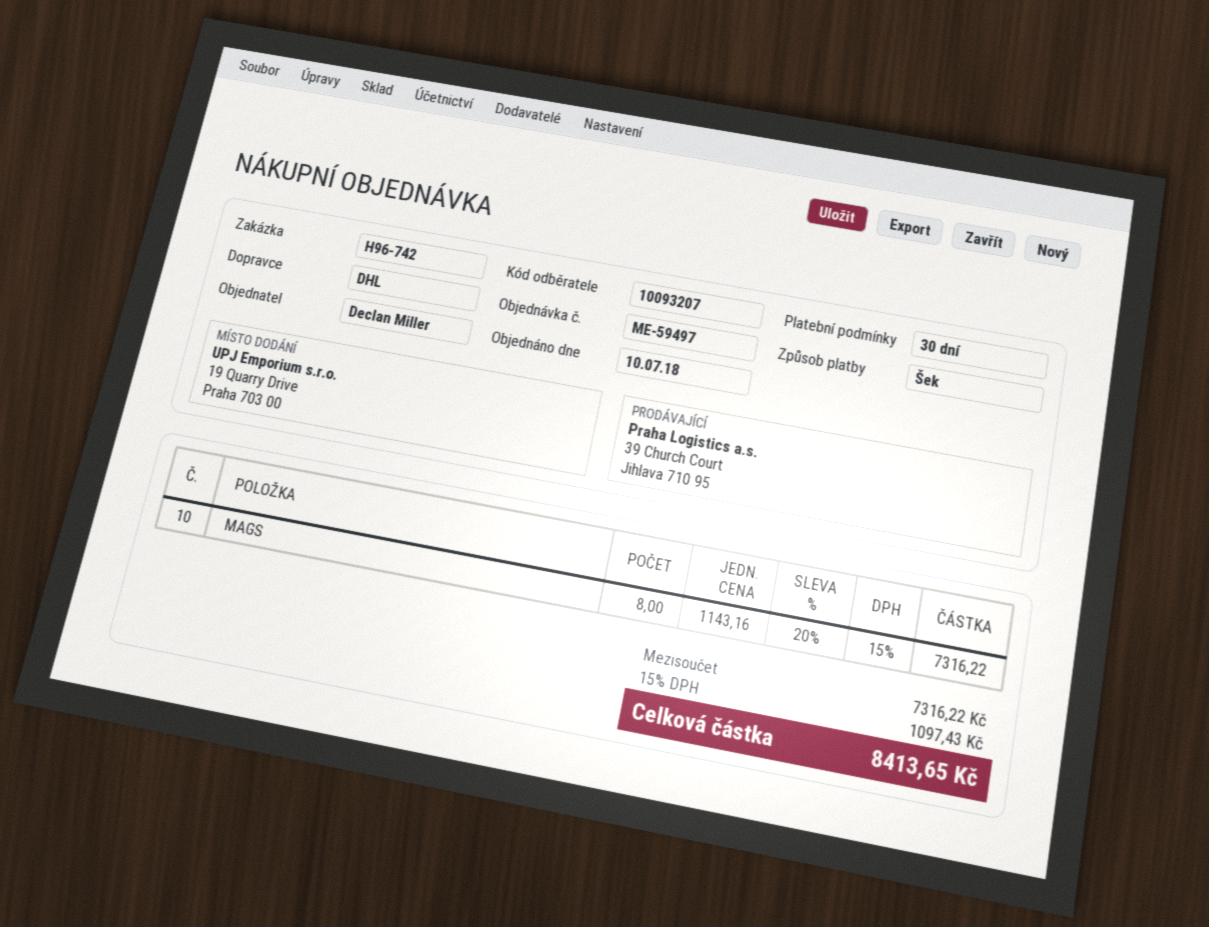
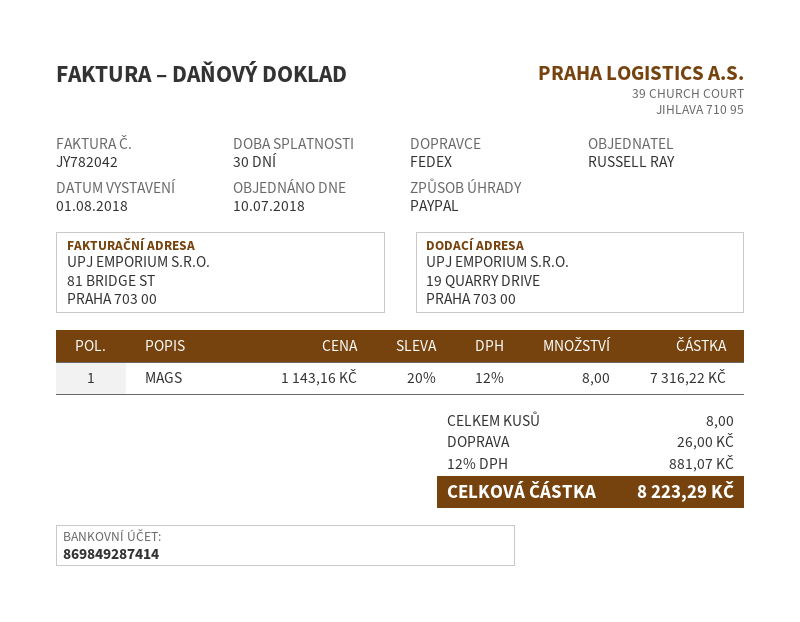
ordered by: Declan Miller -> RUSSELL RAY
payment method: cheque -> PayPal
shipping method: DHL -> FedEx
shipping: none -> 26.00
tax: 15% = 1097.43 -> 12% = 881.07
total: 8413.65 -> 8223.29

